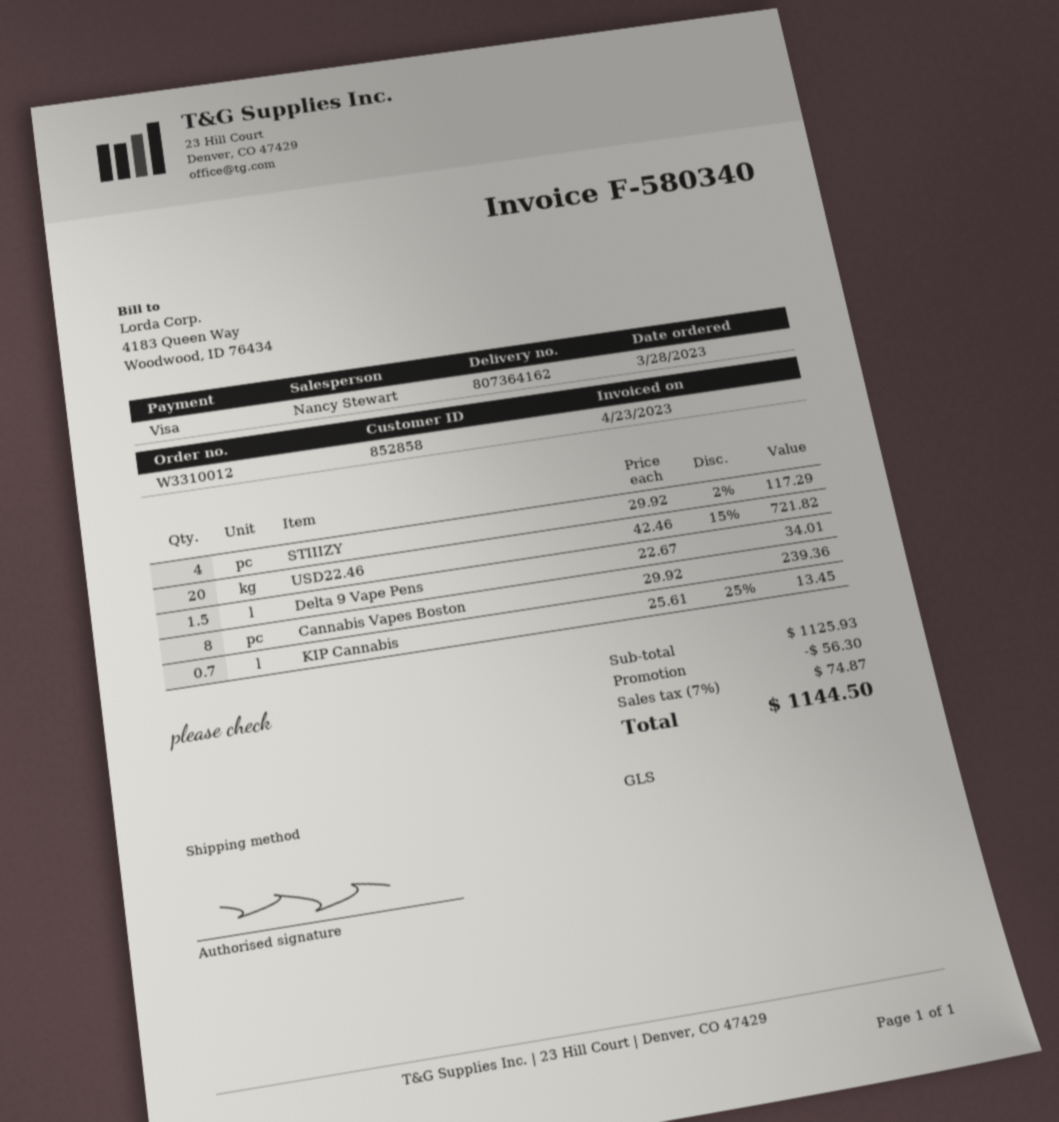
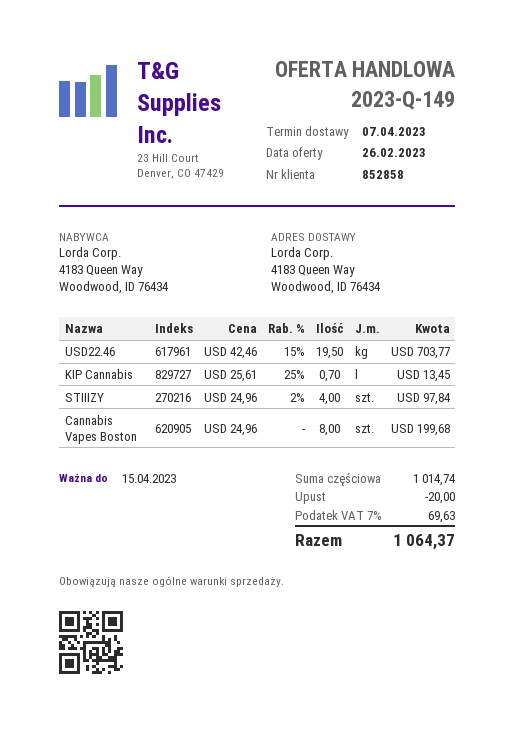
STIIIZY: 4 x 29.92 - 2% = 117.29 -> 4 x 24.96 - 2% = 97.84
USD22.46: 20 x 42.46 - 15% = 721.82 -> 19.5 x 42.46 - 15% = 703.77
Delta 9 Vape Pens: 1.5 x 22.67 = 34.01 -> none
Cannabis Vapes Boston: 8 x 29.92 = 239.36 -> 8 x 24.96 = 199.68
subtotal: 1125.93 -> 1014.74
discount: 56.30 -> 20.00
tax: 7% = 74.87 -> 7% = 69.63
total: 1144.50 -> 1064.37

